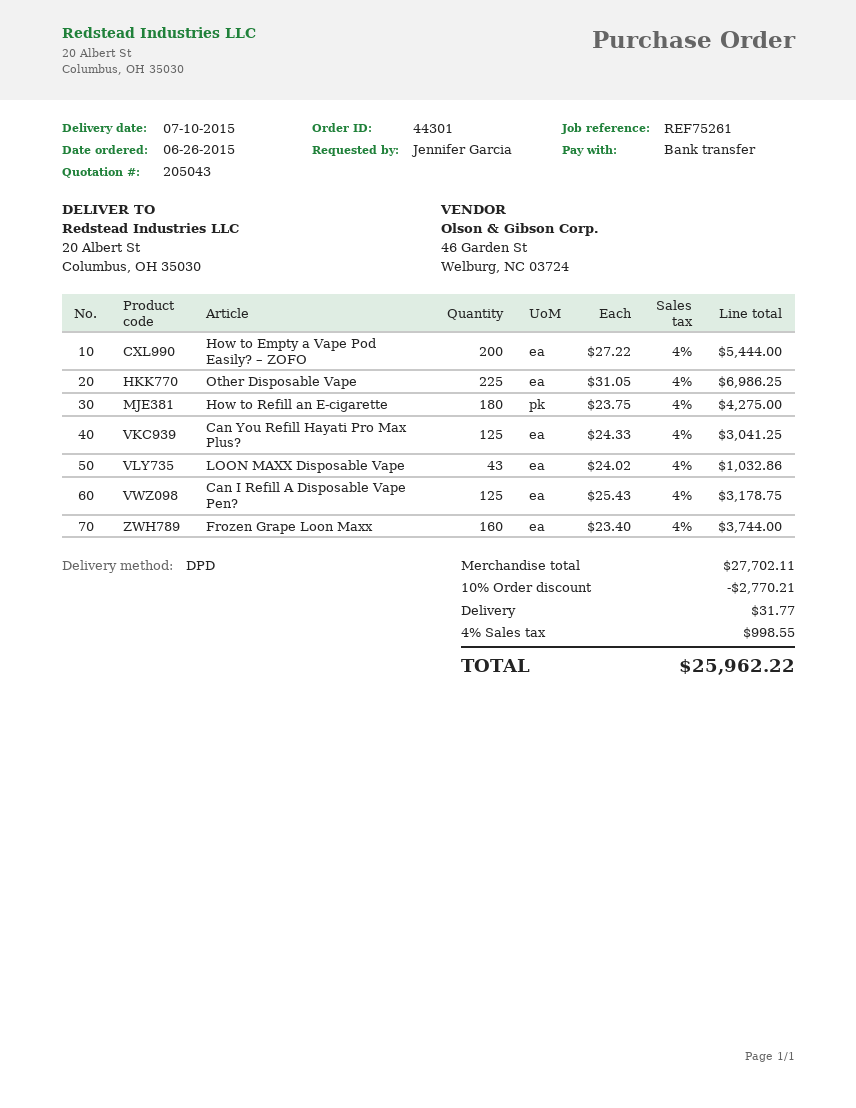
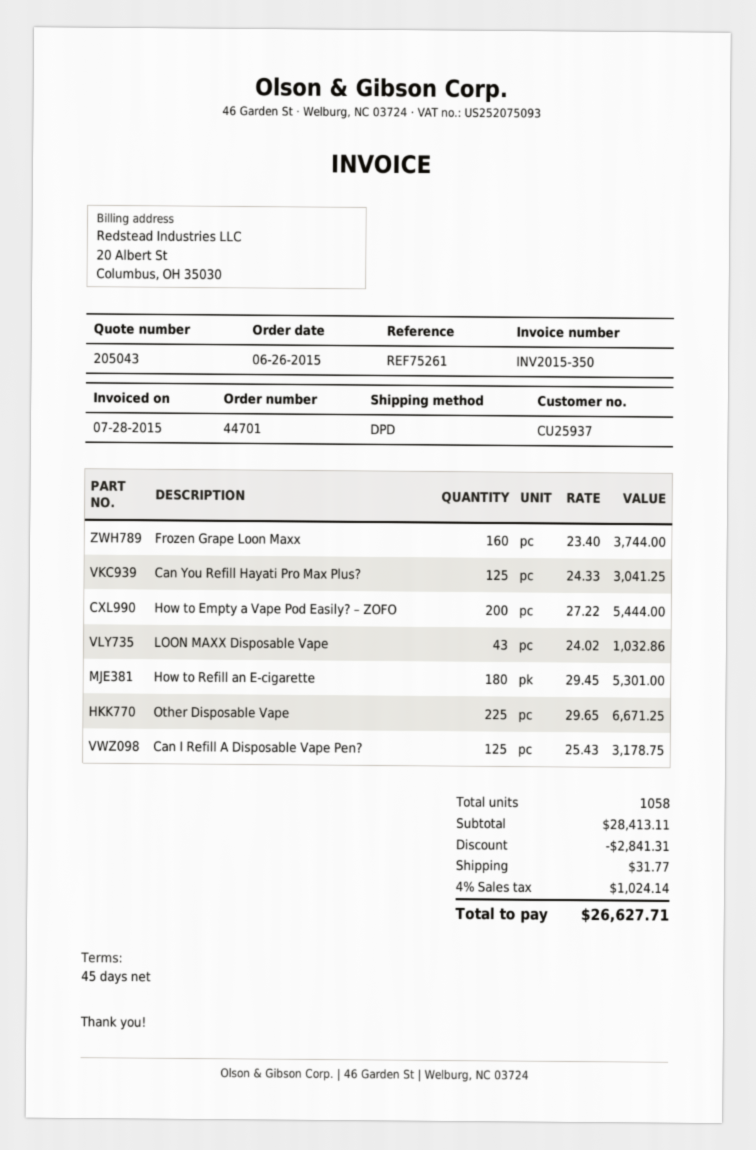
order number: 44301 -> 44701
Other Disposable Vape: 225 x 31.05 = 6986.25 -> 225 x 29.65 = 6671.25
How to Refill an E-cigarette: 180 x 23.75 = 4275.00 -> 180 x 29.45 = 5301.00
subtotal: 27702.11 -> 28413.11
discount: 2770.21 -> 2841.31
tax: 4% = 998.55 -> 4% = 1024.14
total: 25962.22 -> 26627.71

